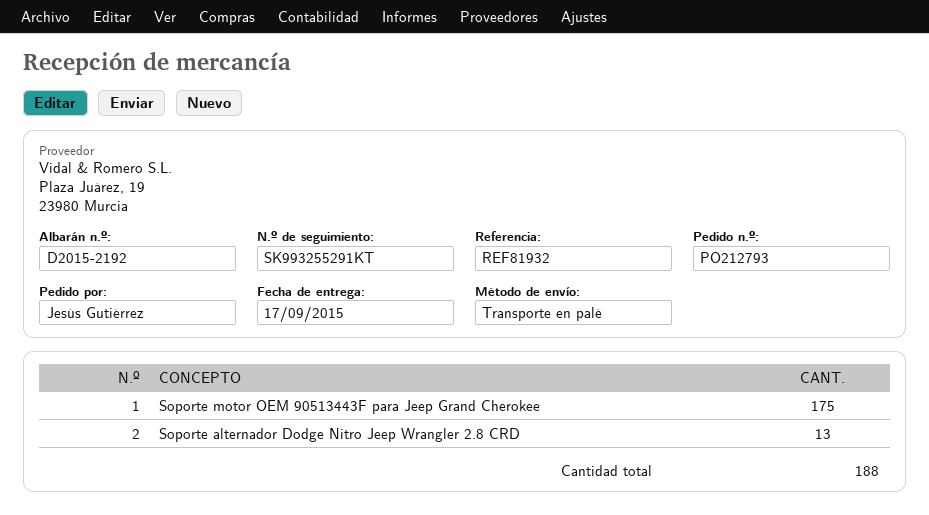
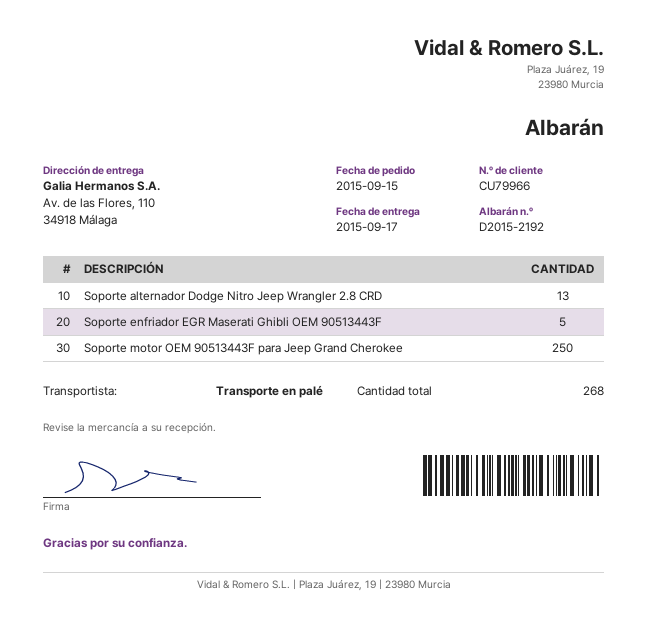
Soporte motor OEM 90513443F para Jeep Grand Cherokee: 175 -> 250
Soporte enfriador EGR Maserati Ghibli OEM 90513443F: none -> 5
total quantity: 188 -> 268

